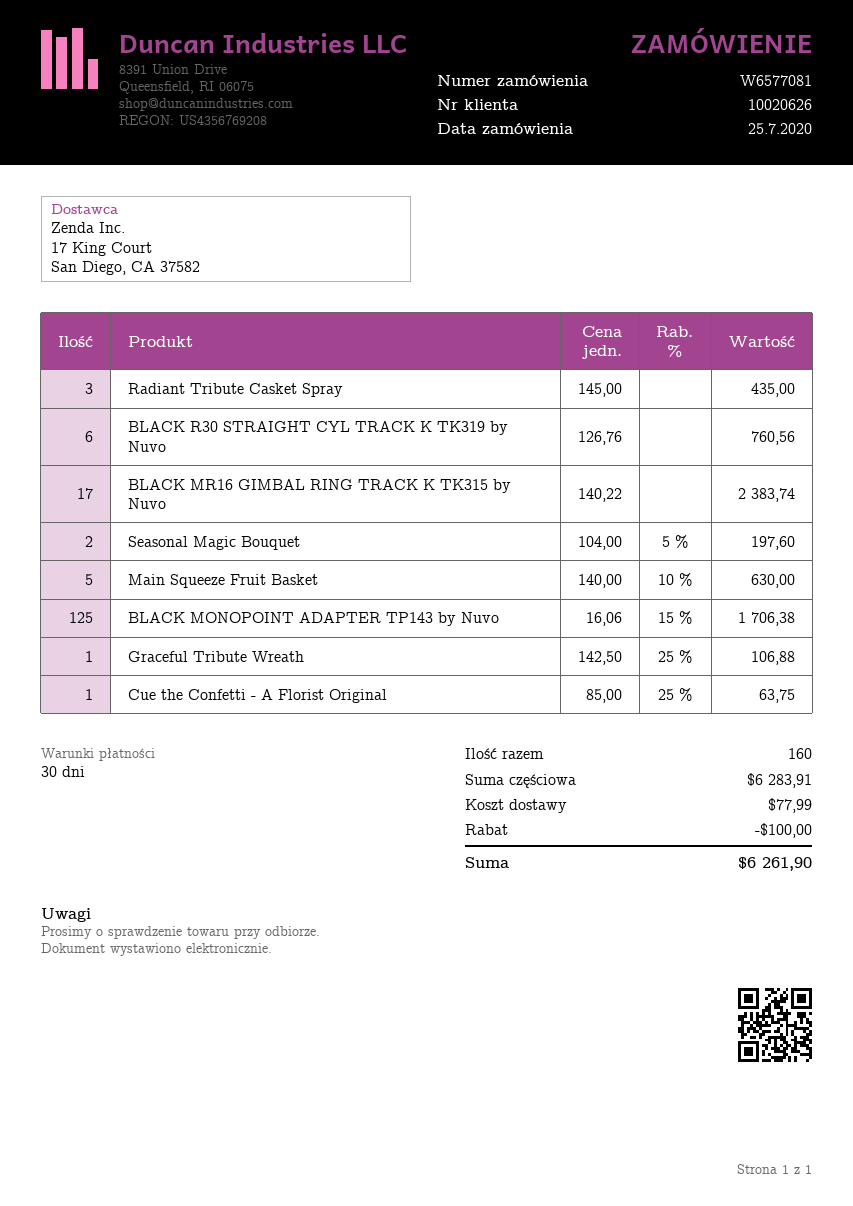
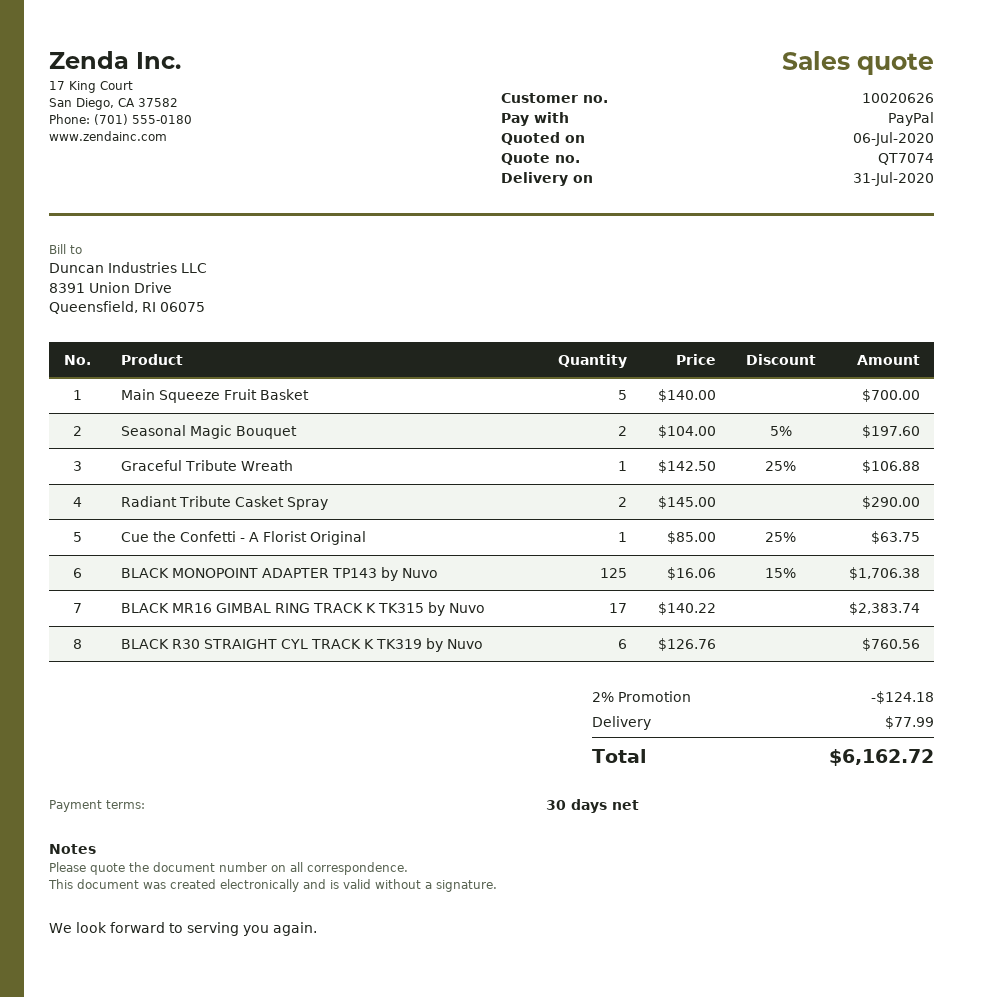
Radiant Tribute Casket Spray: 3 x 145.00 = 435.00 -> 2 x 145.00 = 290.00
Main Squeeze Fruit Basket: 5 x 140.00 - 10% = 630.00 -> 5 x 140.00 = 700.00
discount: 100.00 -> 124.18
total: 6261.90 -> 6162.72

